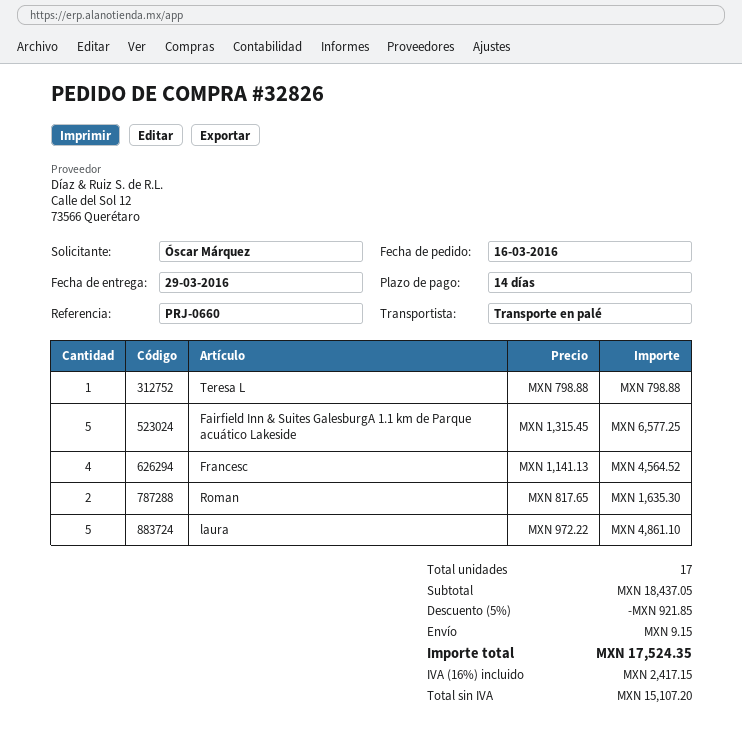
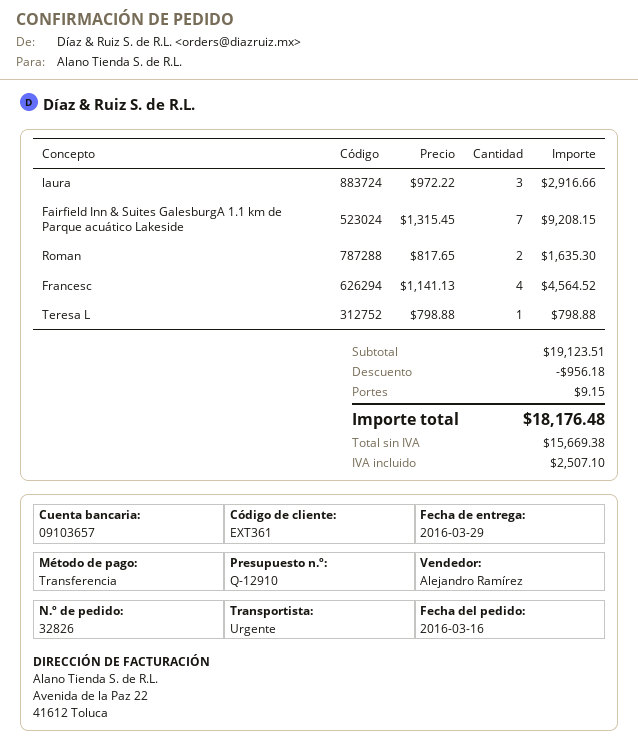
shipping method: pallet freight -> express
Fairfield Inn & Suites GalesburgA 1.1 km de Parque acuático Lakeside: 5 x 1315.45 = 6577.25 -> 7 x 1315.45 = 9208.15
laura: 5 x 972.22 = 4861.10 -> 3 x 972.22 = 2916.66
subtotal: 18437.05 -> 19123.51
discount: 921.85 -> 956.18
net: 15107.20 -> 15669.38
tax: 2417.15 -> 2507.10
total: 17524.35 -> 18176.48

